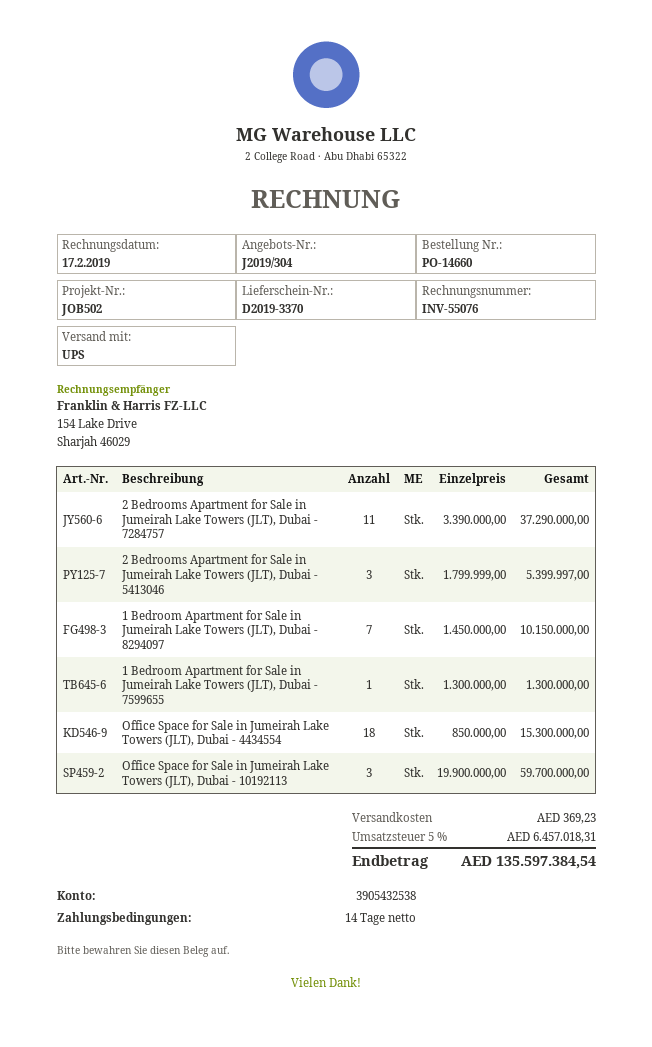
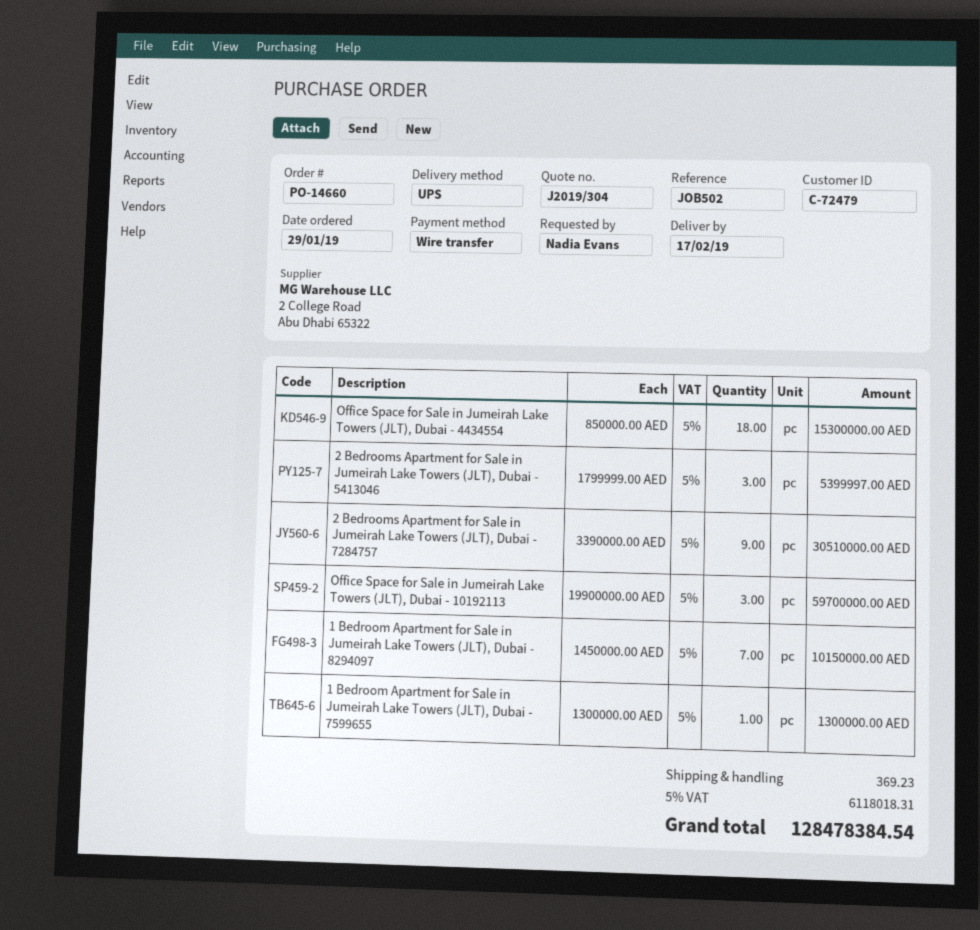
2 Bedrooms Apartment for Sale in Jumeirah Lake Towers (JLT), Dubai - 7284757: 11 x 3390000.00 = 37290000.00 -> 9 x 3390000.00 = 30510000.00
tax: 5% = 6457018.31 -> 5% = 6118018.31
total: 135597384.54 -> 128478384.54

